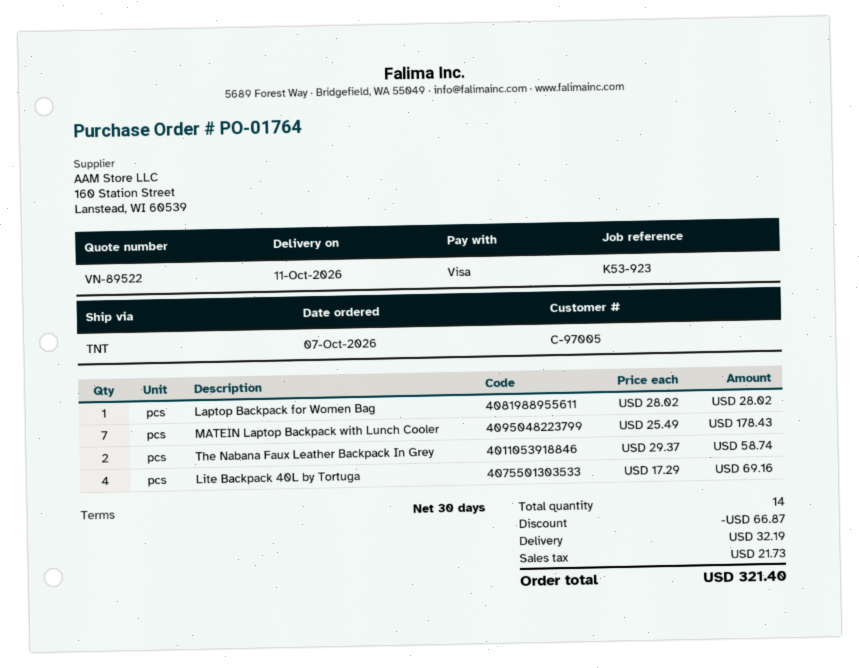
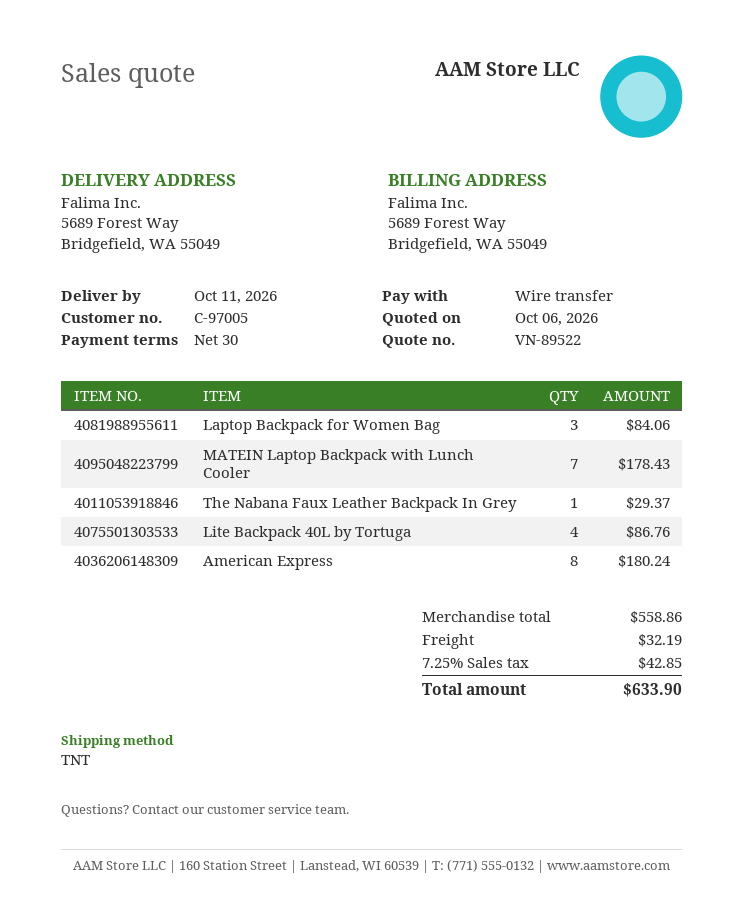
payment method: Visa -> bank transfer
Laptop Backpack for Women Bag: 1 for 28.02 -> 3 for 84.06
The Nabana Faux Leather Backpack In Grey: 2 for 58.74 -> 1 for 29.37
Lite Backpack 40L by Tortuga: 4 for 69.16 -> 4 for 86.76
American Express: none -> 8 for 180.24
discount: 66.87 -> none
tax: 21.73 -> 42.85
total: 321.40 -> 633.90

